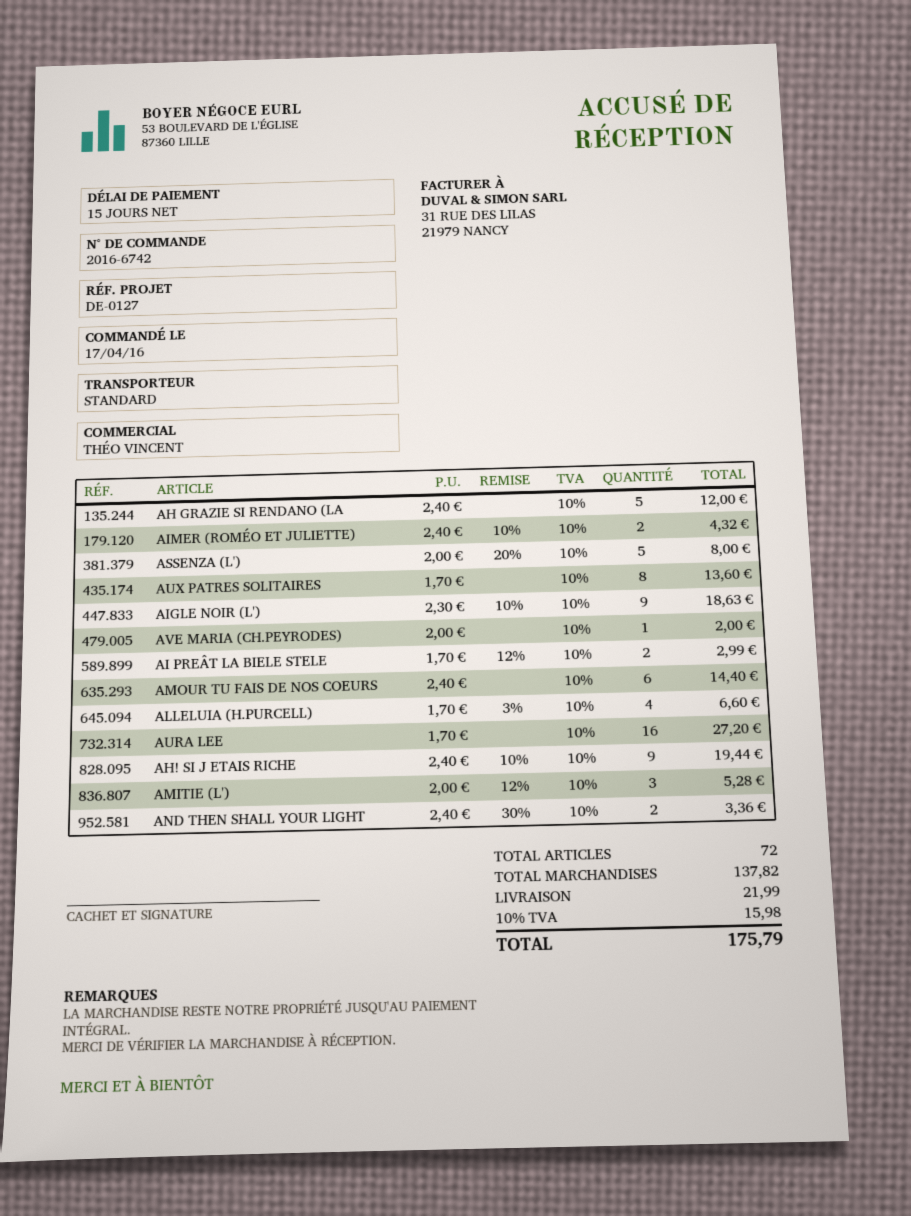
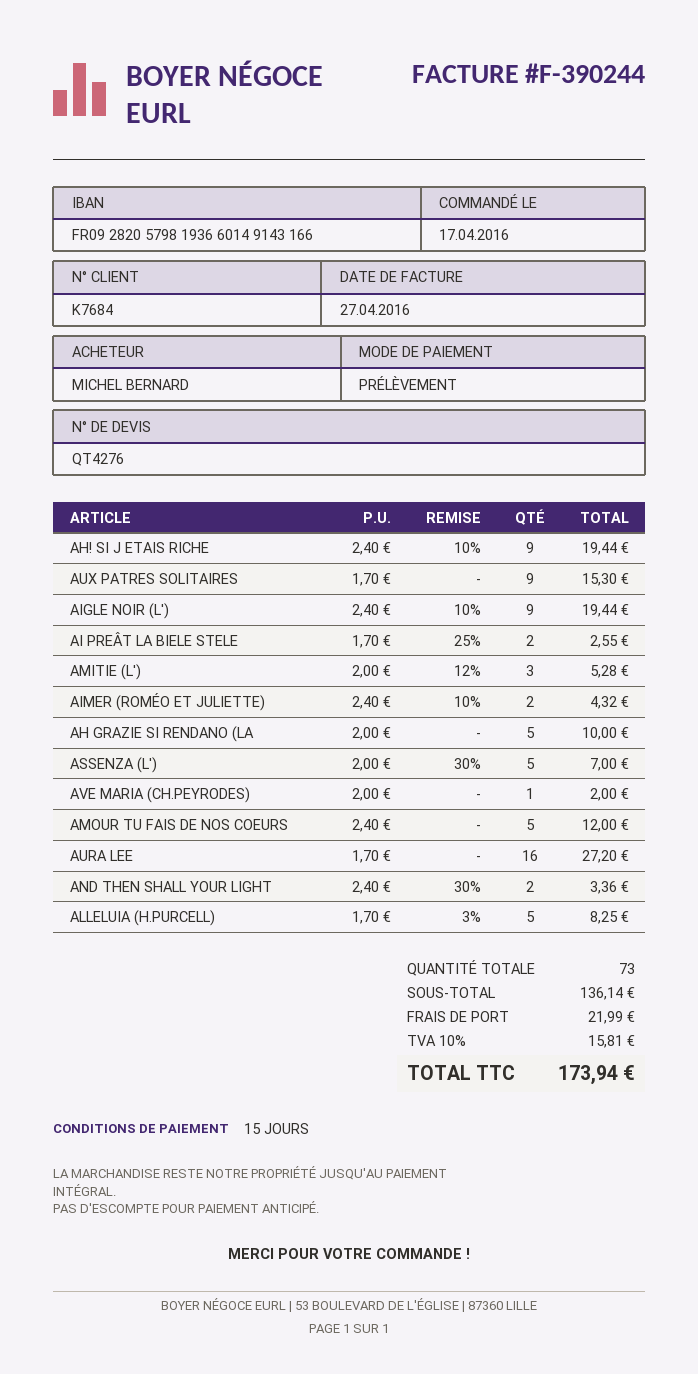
AH GRAZIE SI RENDANO (LA: 5 x 2.40 = 12.00 -> 5 x 2.00 = 10.00
ASSENZA (L'): 5 x 2.00 - 20% = 8.00 -> 5 x 2.00 - 30% = 7.00
AUX PATRES SOLITAIRES: 8 x 1.70 = 13.60 -> 9 x 1.70 = 15.30
AIGLE NOIR (L'): 9 x 2.30 - 10% = 18.63 -> 9 x 2.40 - 10% = 19.44
AI PREÂT LA BIELE STELE: 2 x 1.70 - 12% = 2.99 -> 2 x 1.70 - 25% = 2.55
AMOUR TU FAIS DE NOS COEURS: 6 x 2.40 = 14.40 -> 5 x 2.40 = 12.00
ALLELUIA (H.PURCELL): 4 x 1.70 - 3% = 6.60 -> 5 x 1.70 - 3% = 8.25
total quantity: 72 -> 73
subtotal: 137.82 -> 136.14
tax: 10% = 15.98 -> 10% = 15.81
total: 175.79 -> 173.94

